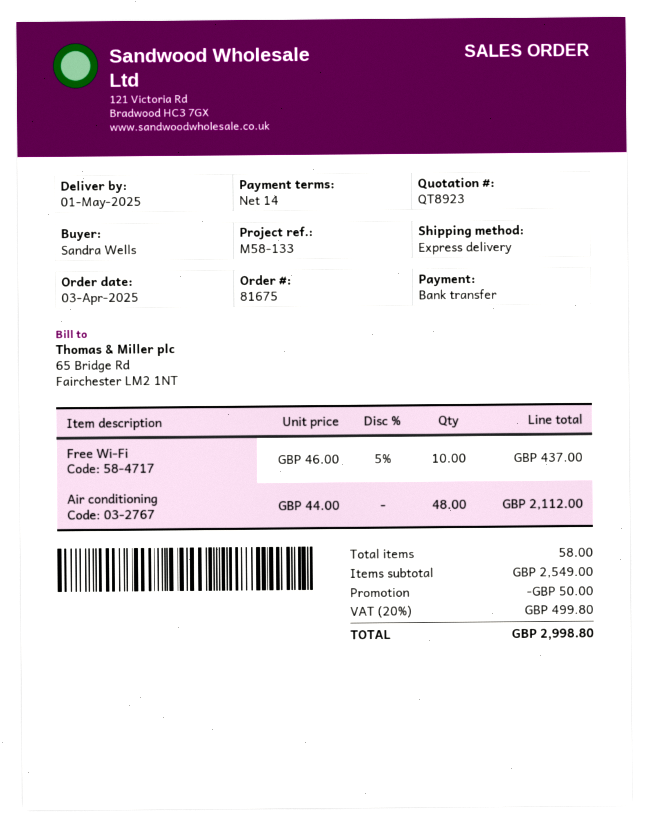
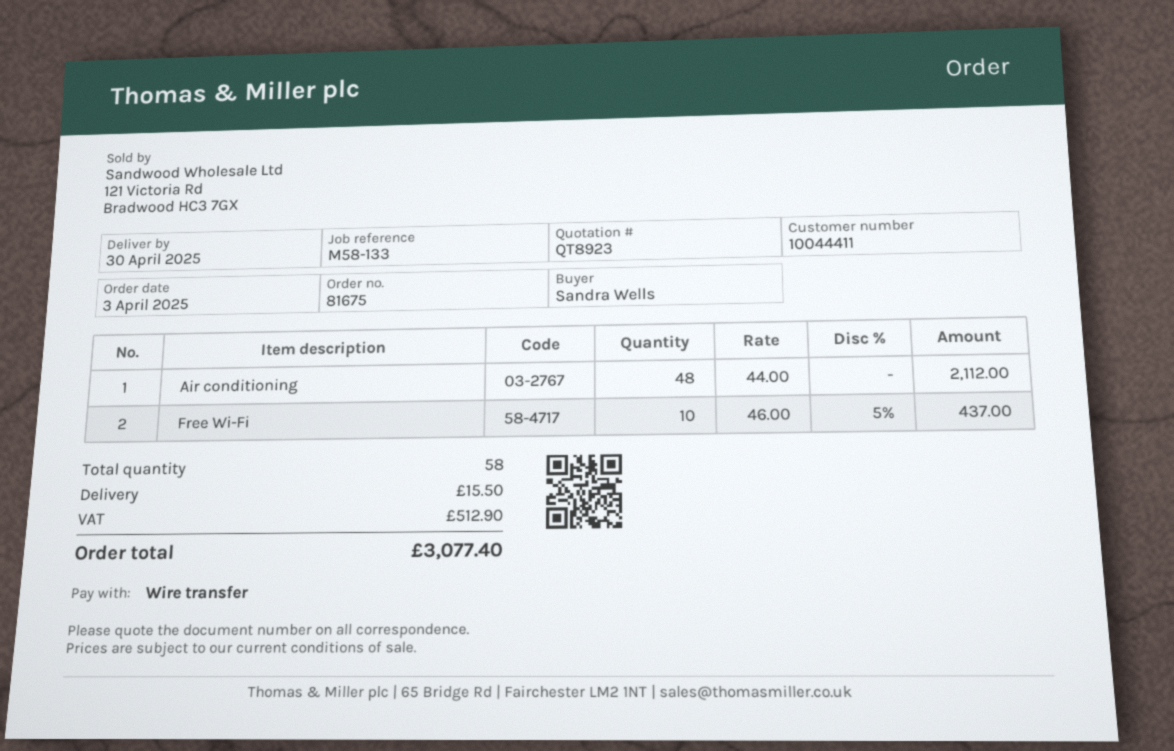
delivery date: 2025-05-01 -> 2025-04-30
discount: 50.00 -> none
shipping: none -> 15.50
tax: 499.80 -> 512.90
total: 2998.80 -> 3077.40

